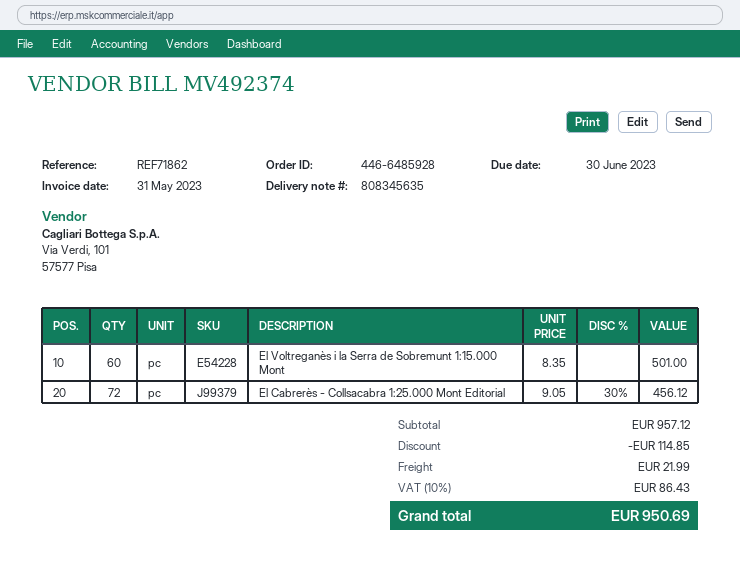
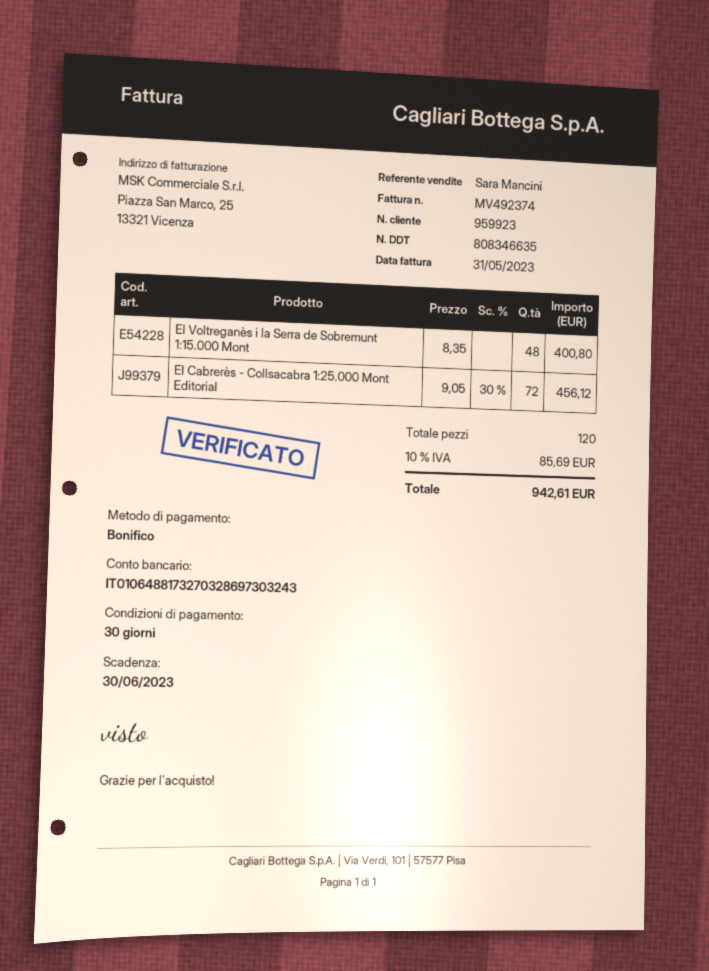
delivery note number: 808345635 -> 808346635
El Voltreganès i la Serra de Sobremunt 1:15.000 Mont: 60 x 8.35 = 501.00 -> 48 x 8.35 = 400.80
discount: 114.85 -> none
shipping: 21.99 -> none
tax: 10% = 86.43 -> 10% = 85.69
total: 950.69 -> 942.61

